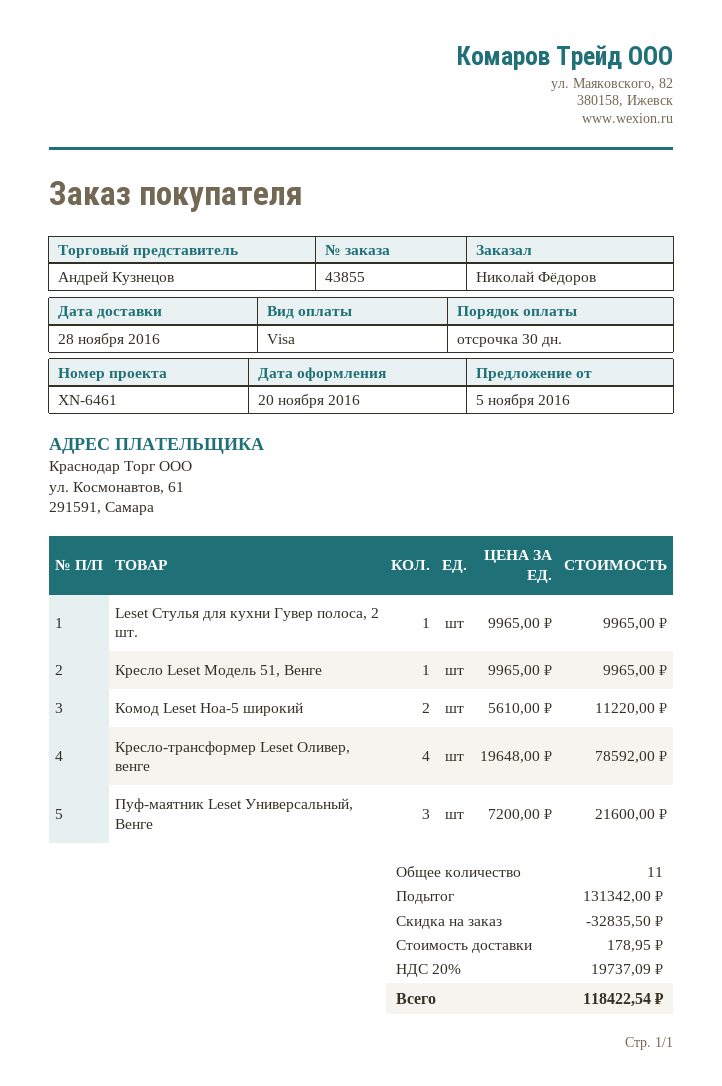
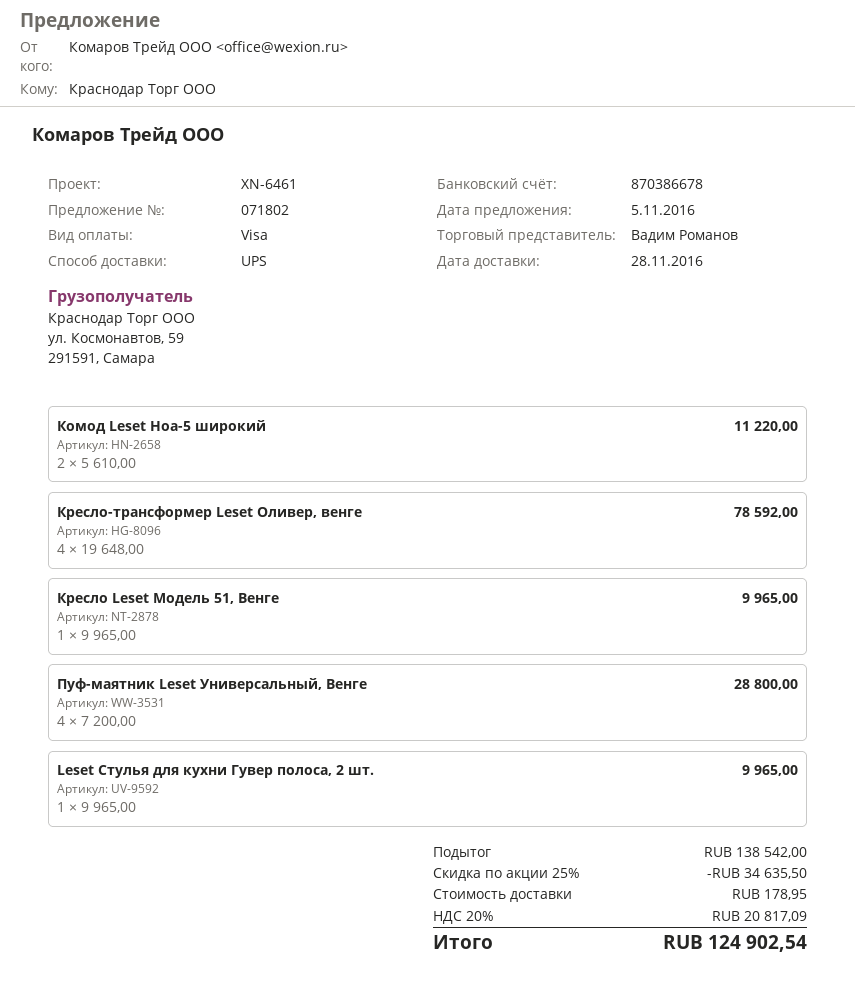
sales rep: Андрей Кузнецов -> Вадим Романов
Пуф-маятник Leset Универсальный, Венге: 3 x 7200.00 = 21600.00 -> 4 x 7200.00 = 28800.00
subtotal: 131342.00 -> 138542.00
discount: 32835.50 -> 34635.50
tax: 20% = 19737.09 -> 20% = 20817.09
total: 118422.54 -> 124902.54

